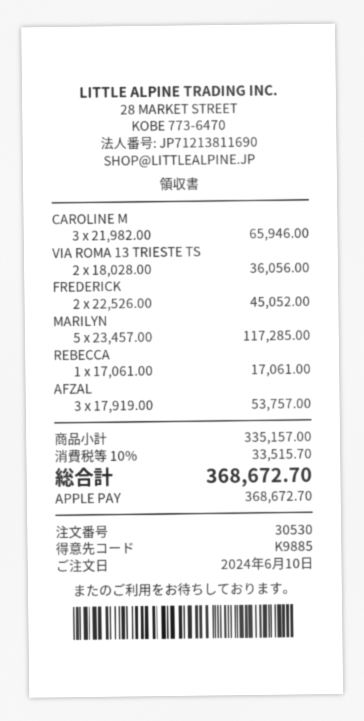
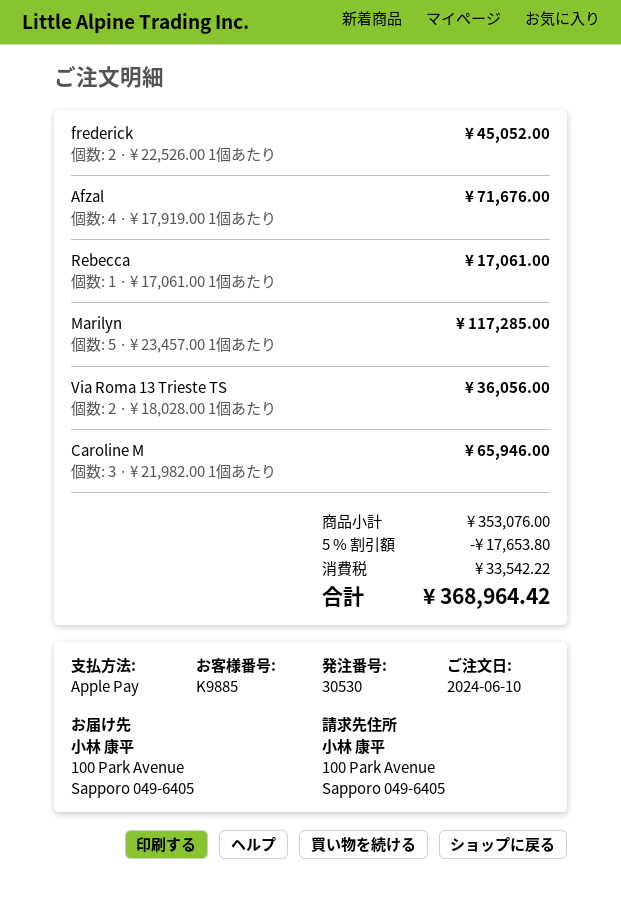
AFZAL: 3 x 17919.00 = 53757.00 -> 4 x 17919.00 = 71676.00
subtotal: 335157.00 -> 353076.00
discount: none -> 5% = 17653.80
tax: 33515.70 -> 33542.22
total: 368672.70 -> 368964.42

